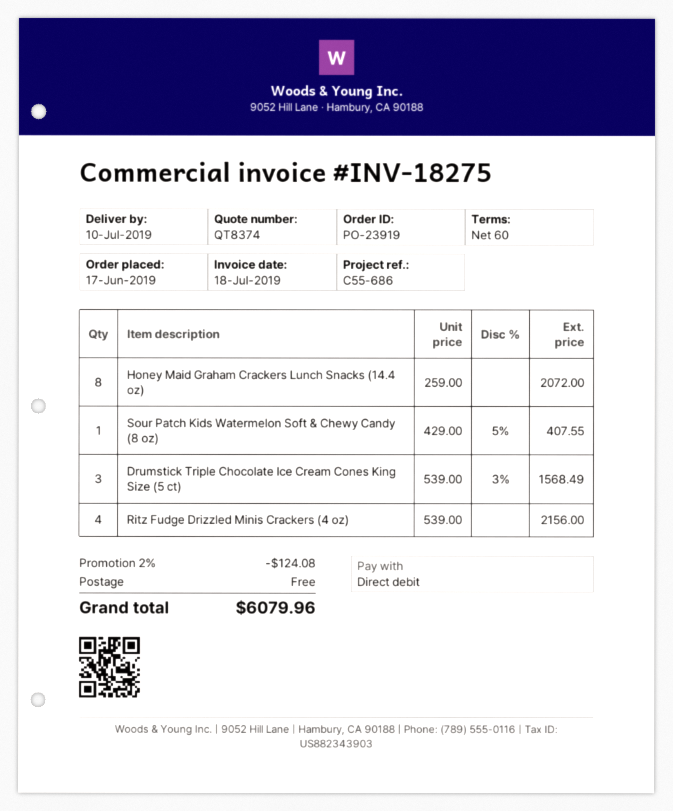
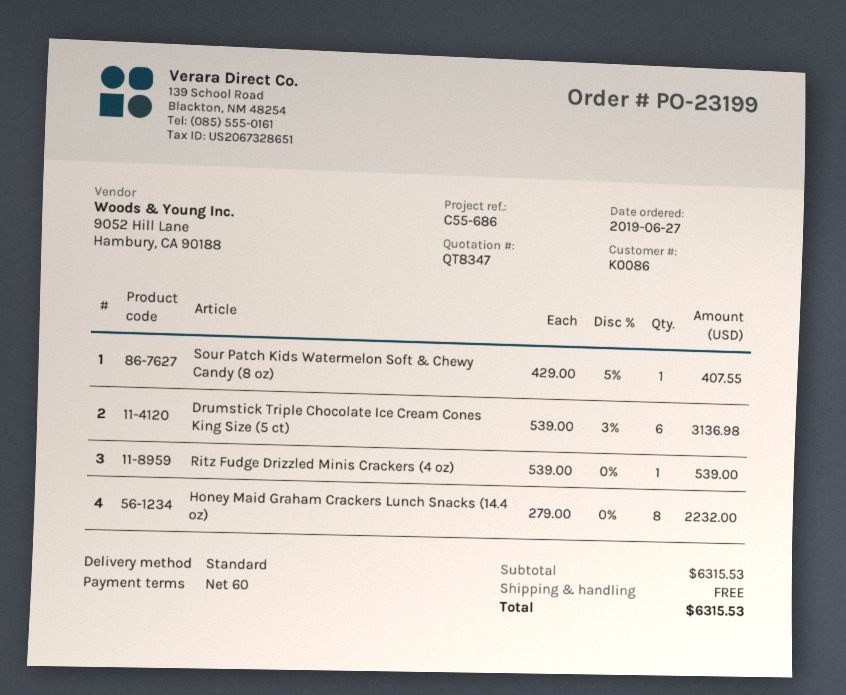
quote number: QT8374 -> QT8347
order number: PO-23919 -> PO-23199
order date: 2019-06-17 -> 2019-06-27
Honey Maid Graham Crackers Lunch Snacks (14.4 oz): 8 x 259.00 = 2072.00 -> 8 x 279.00 = 2232.00
Drumstick Triple Chocolate Ice Cream Cones King Size (5 ct): 3 x 539.00 - 3% = 1568.49 -> 6 x 539.00 - 3% = 3136.98
Ritz Fudge Drizzled Minis Crackers (4 oz): 4 x 539.00 = 2156.00 -> 1 x 539.00 = 539.00
discount: 2% = 124.08 -> none
total: 6079.96 -> 6315.53

